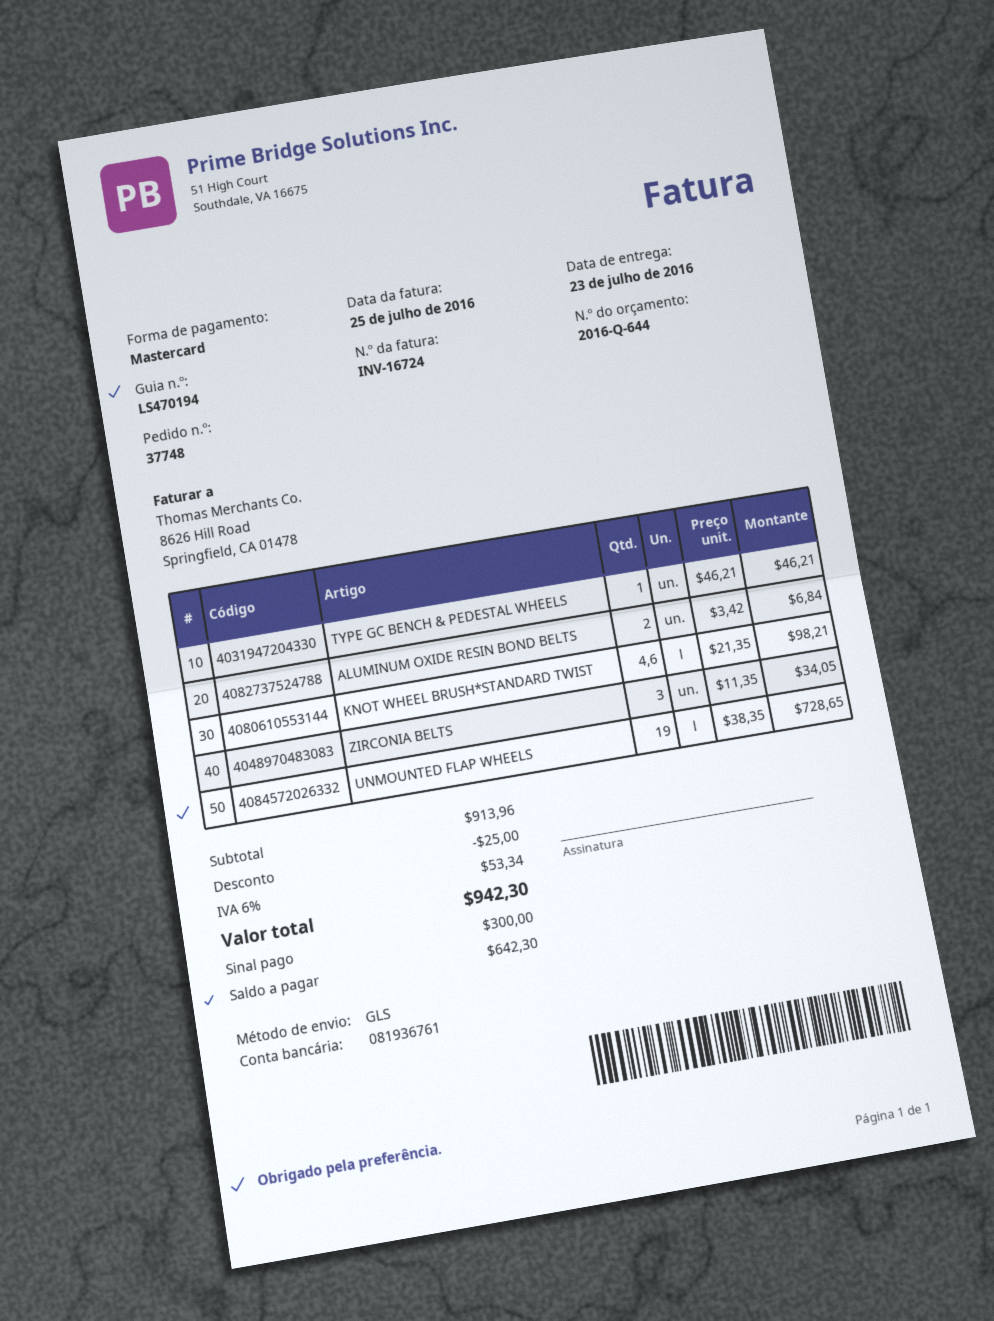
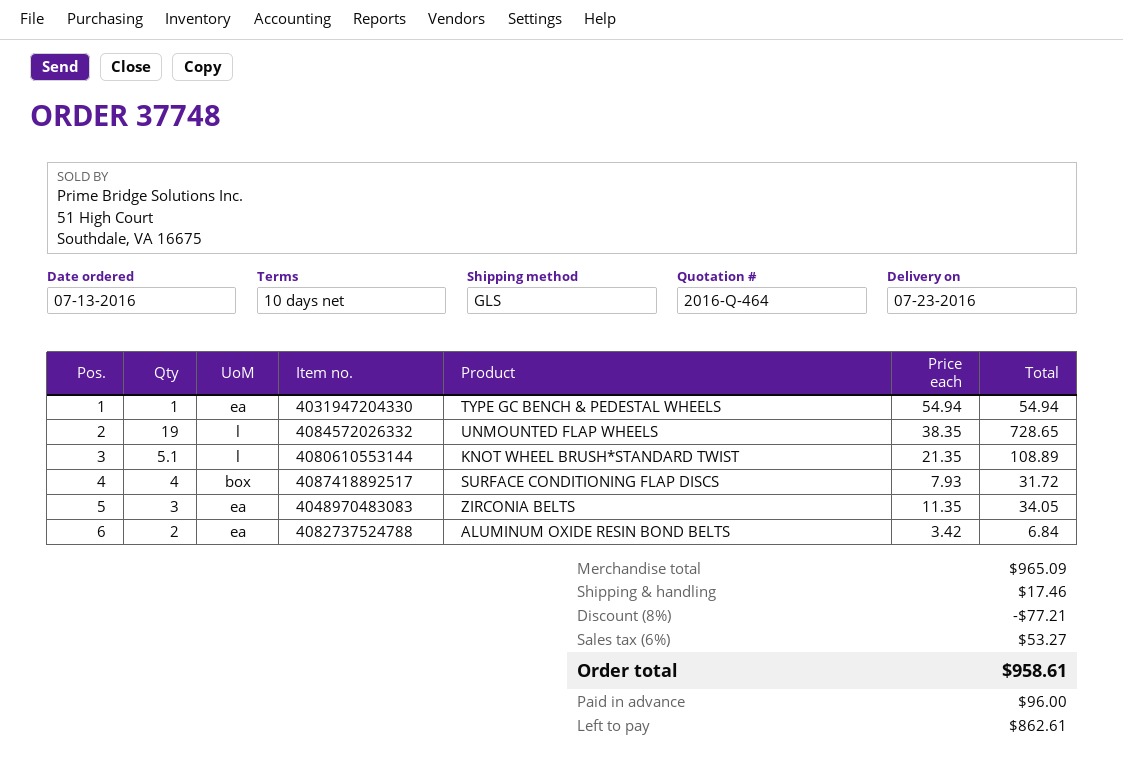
quote number: 2016-Q-644 -> 2016-Q-464
TYPE GC BENCH & PEDESTAL WHEELS: 1 x 46.21 = 46.21 -> 1 x 54.94 = 54.94
KNOT WHEEL BRUSH*STANDARD TWIST: 4.6 x 21.35 = 98.21 -> 5.1 x 21.35 = 108.89
SURFACE CONDITIONING FLAP DISCS: none -> 4 x 7.93 = 31.72
subtotal: 913.96 -> 965.09
discount: 25.00 -> 77.21
shipping: none -> 17.46
tax: 6% = 53.34 -> 6% = 53.27
total: 942.30 -> 958.61
deposit: 300.00 -> 96.00
balance: 642.30 -> 862.61

